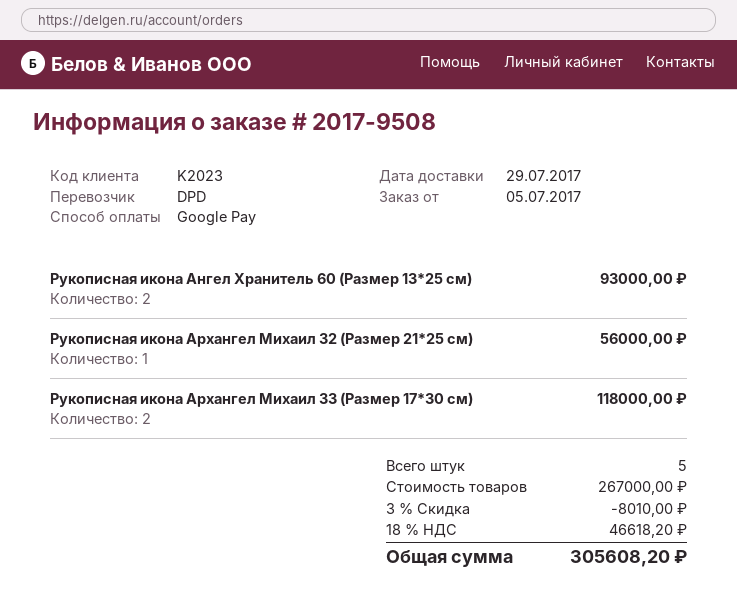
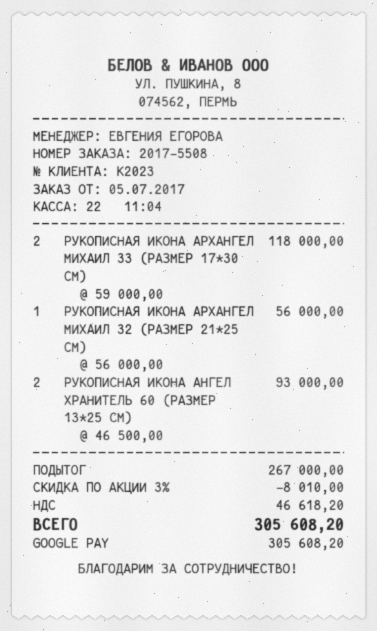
order number: 2017-9508 -> 2017-5508

